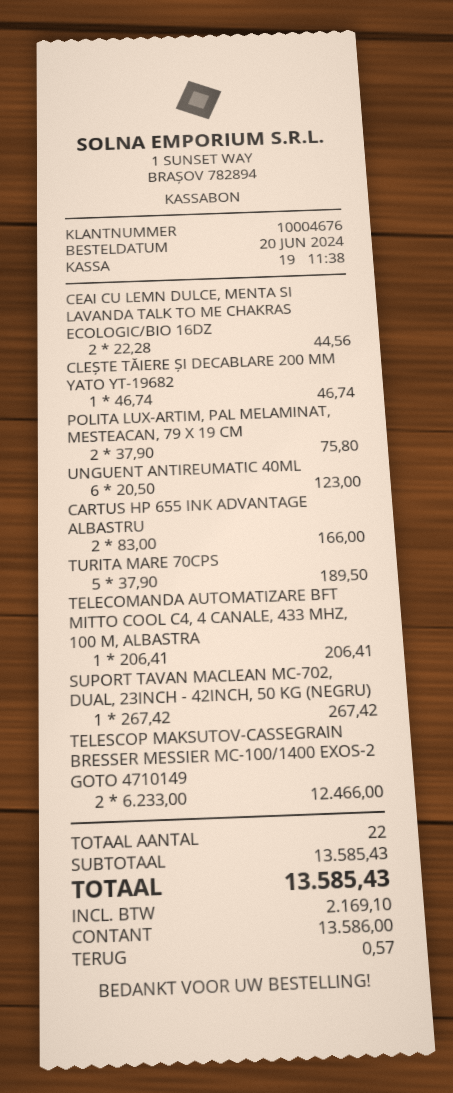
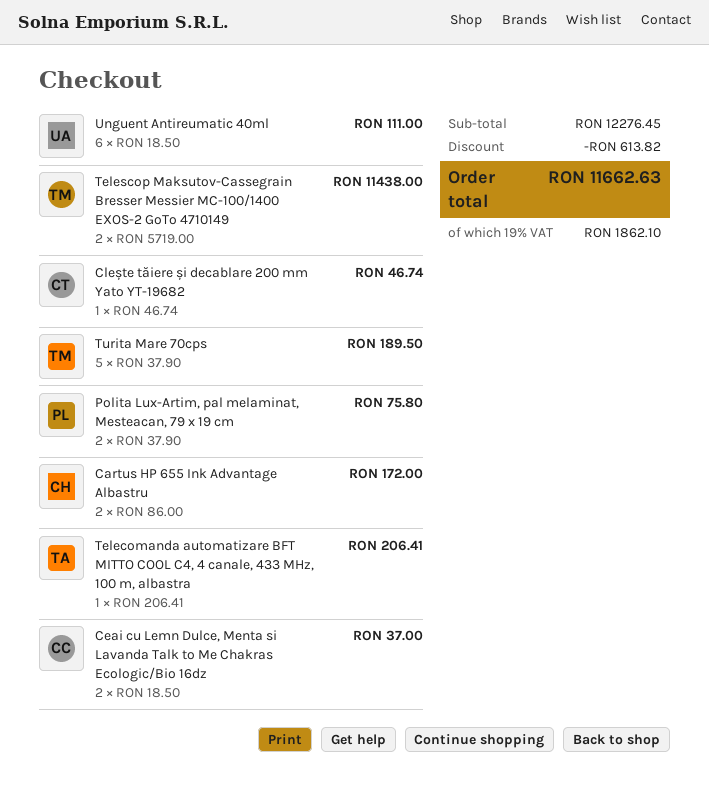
CEAI CU LEMN DULCE, MENTA SI LAVANDA TALK TO ME CHAKRAS ECOLOGIC/BIO 16DZ: 2 x 22.28 = 44.56 -> 2 x 18.50 = 37.00
UNGUENT ANTIREUMATIC 40ML: 6 x 20.50 = 123.00 -> 6 x 18.50 = 111.00
CARTUS HP 655 INK ADVANTAGE ALBASTRU: 2 x 83.00 = 166.00 -> 2 x 86.00 = 172.00
SUPORT TAVAN MACLEAN MC-702, DUAL, 23INCH - 42INCH, 50 KG (NEGRU): 1 x 267.42 = 267.42 -> none
TELESCOP MAKSUTOV-CASSEGRAIN BRESSER MESSIER MC-100/1400 EXOS-2 GOTO 4710149: 2 x 6233.00 = 12466.00 -> 2 x 5719.00 = 11438.00
subtotal: 13585.43 -> 12276.45
discount: none -> 613.82
tax: 2169.10 -> 1862.10
total: 13585.43 -> 11662.63

